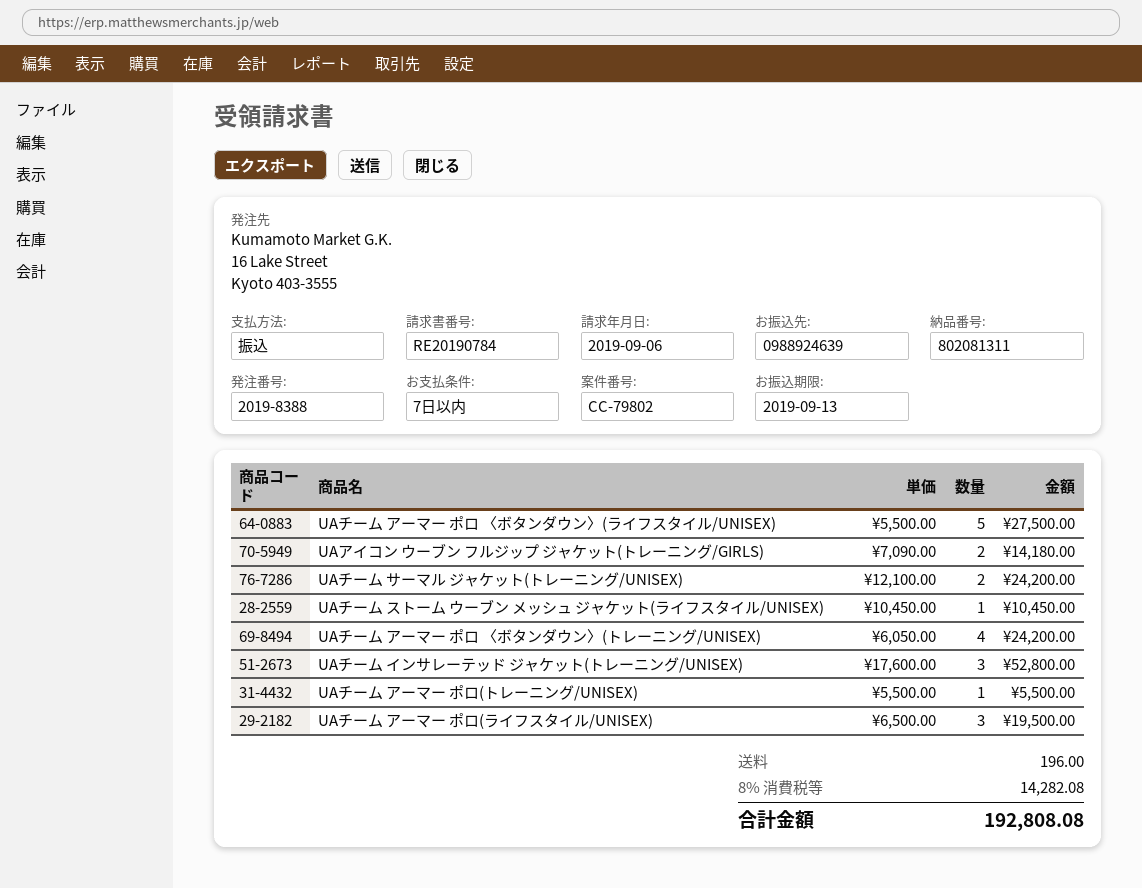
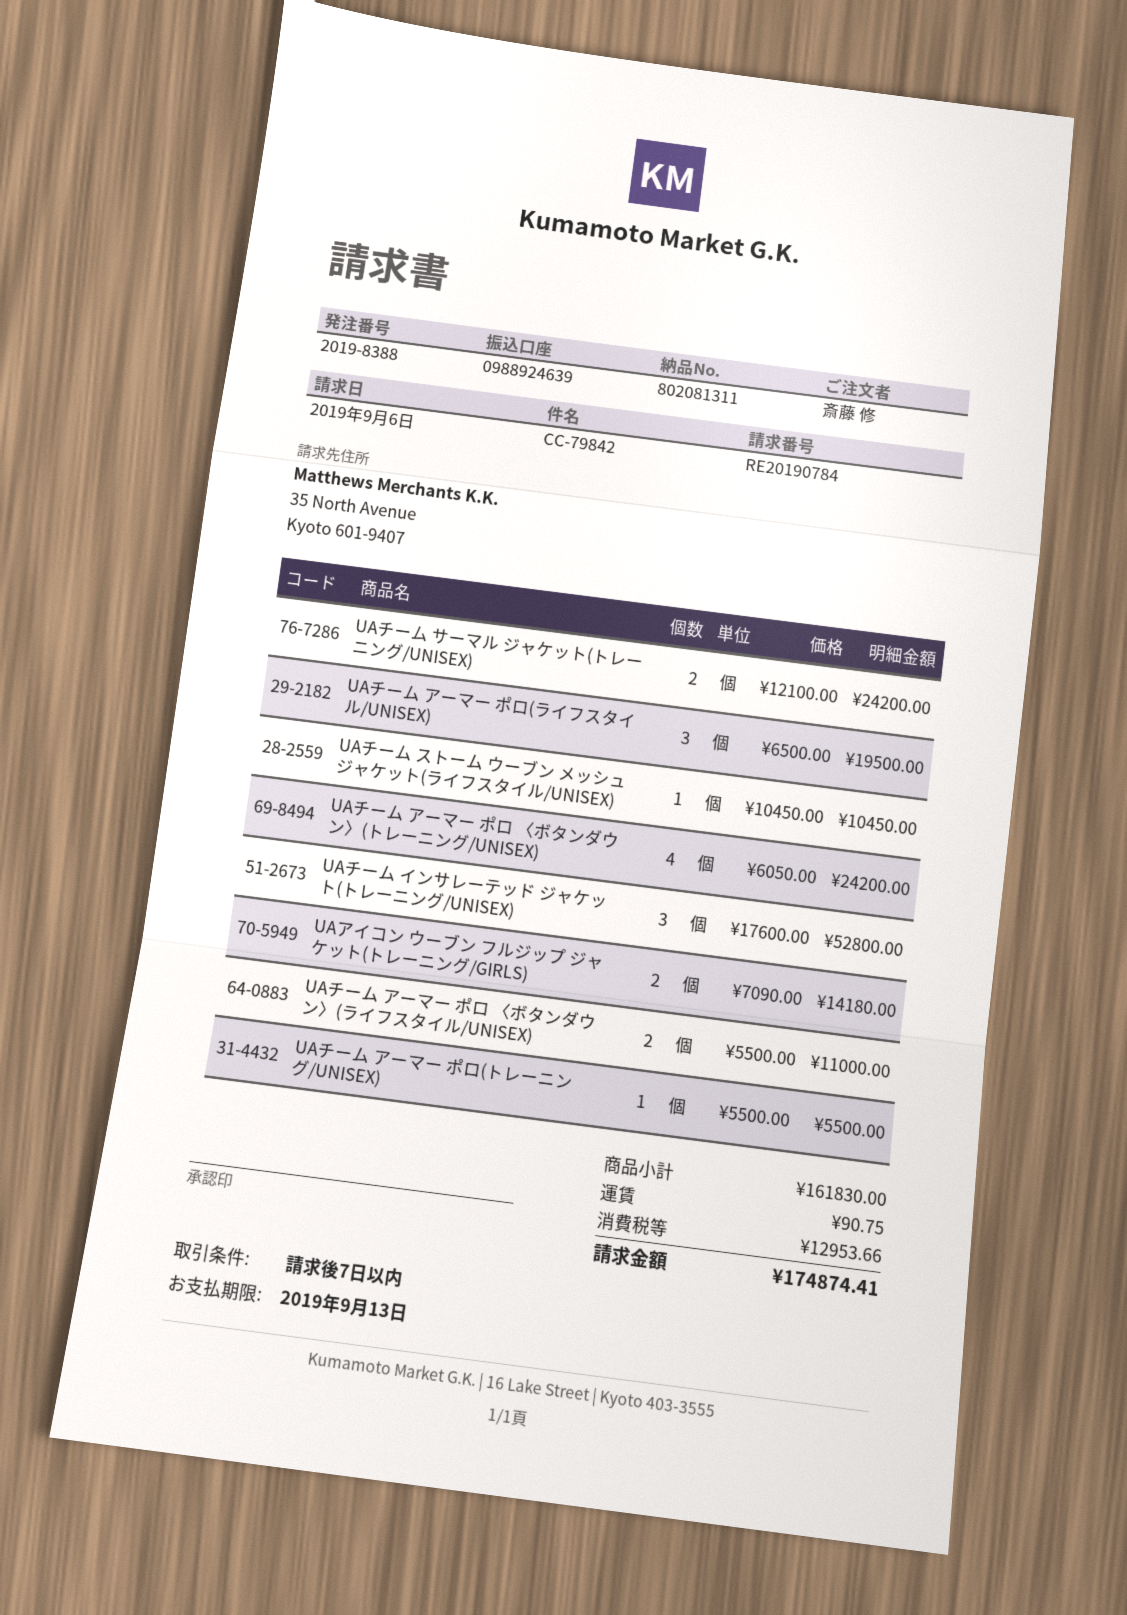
reference: CC-79802 -> CC-79842
UAチーム アーマー ポロ 〈ボタンダウン〉(ライフスタイル/UNISEX): 5 x 5500.00 = 27500.00 -> 2 x 5500.00 = 11000.00
shipping: 196.00 -> 90.75
tax: 14282.08 -> 12953.66
total: 192808.08 -> 174874.41

